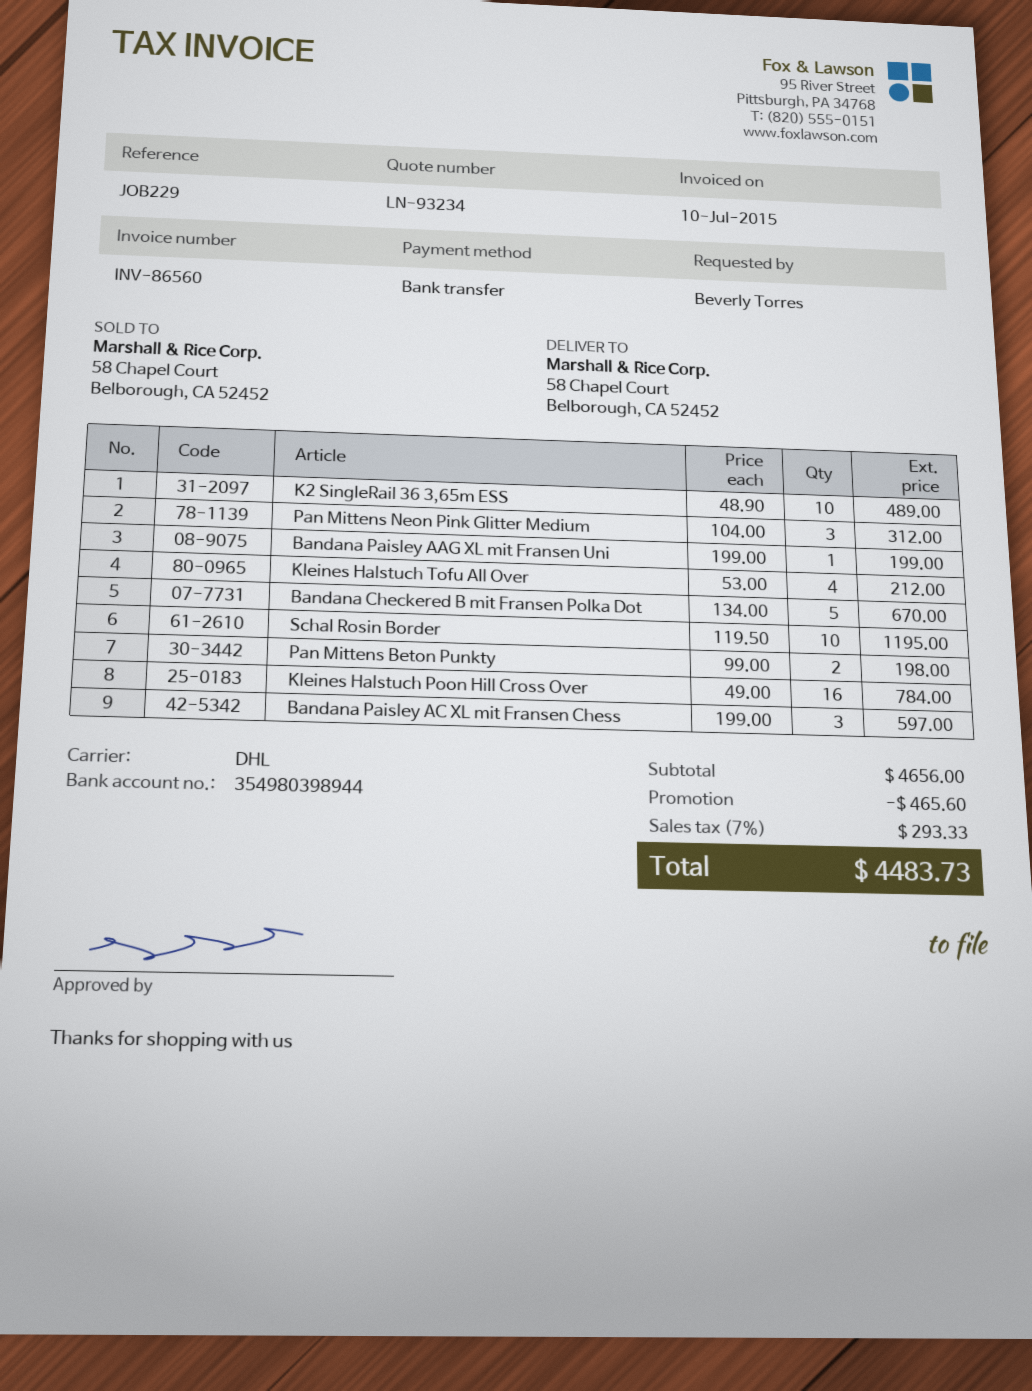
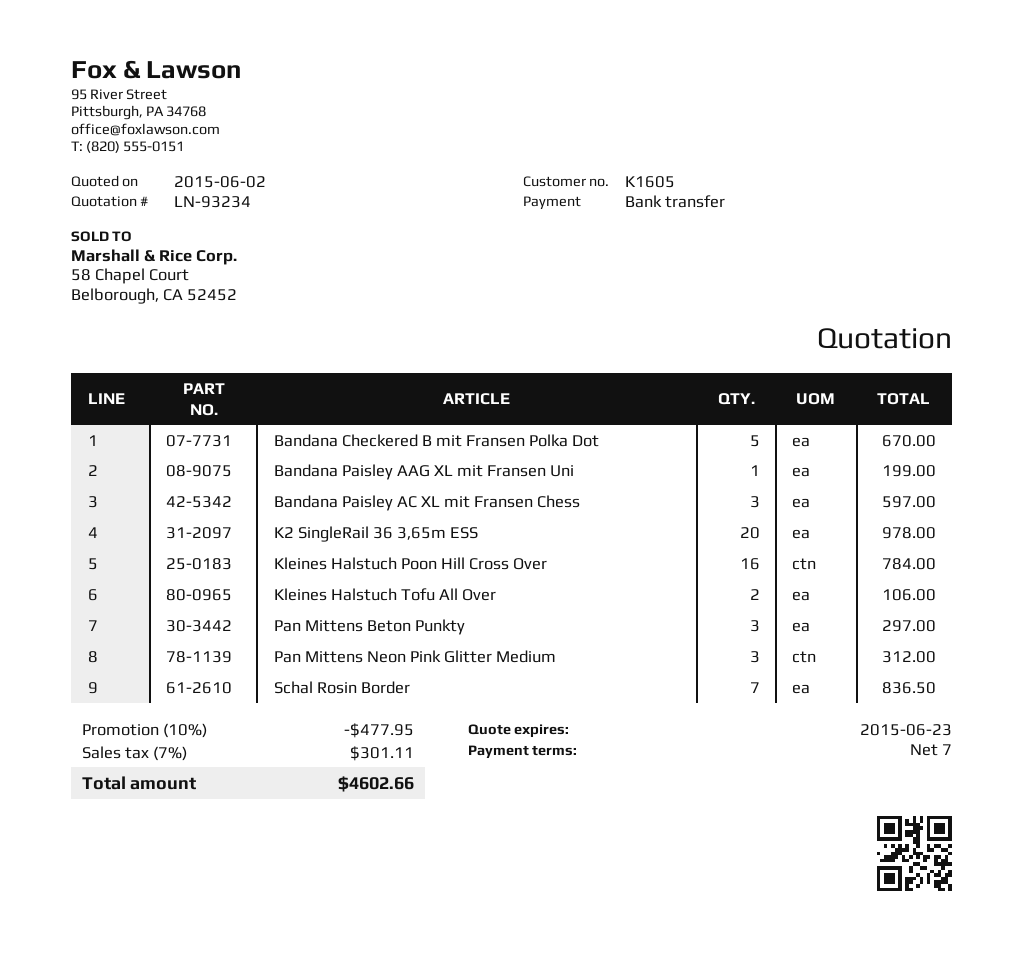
K2 SingleRail 36 3,65m ESS: 10 for 489.00 -> 20 for 978.00
Kleines Halstuch Tofu All Over: 4 for 212.00 -> 2 for 106.00
Schal Rosin Border: 10 for 1195.00 -> 7 for 836.50
Pan Mittens Beton Punkty: 2 for 198.00 -> 3 for 297.00
discount: 465.60 -> 477.95
tax: 7% = 293.33 -> 7% = 301.11
total: 4483.73 -> 4602.66

